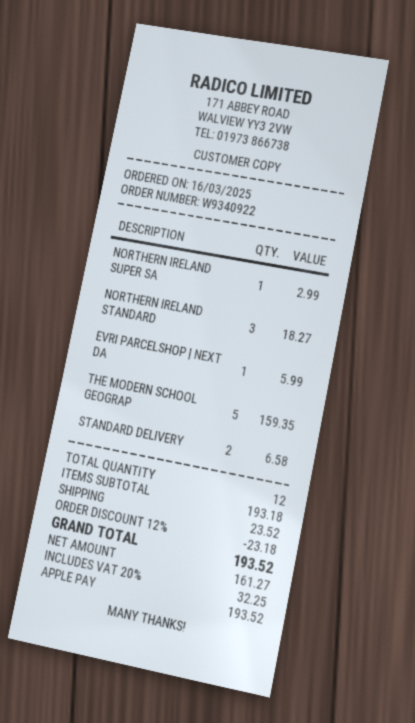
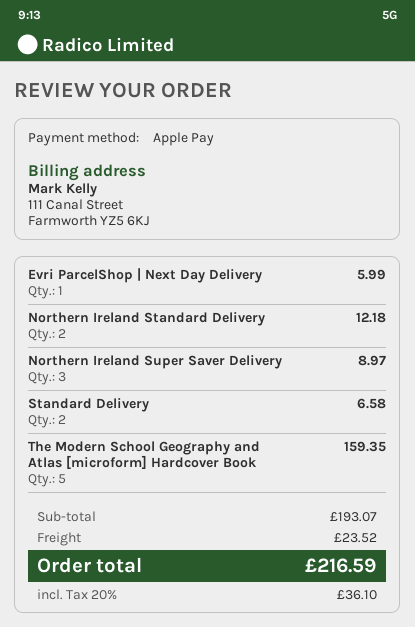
NORTHERN IRELAND SUPER SA: 1 for 2.99 -> 3 for 8.97
NORTHERN IRELAND STANDARD: 3 for 18.27 -> 2 for 12.18
subtotal: 193.18 -> 193.07
discount: 12% = 23.18 -> none
tax: 20% = 32.25 -> 20% = 36.10
total: 193.52 -> 216.59

